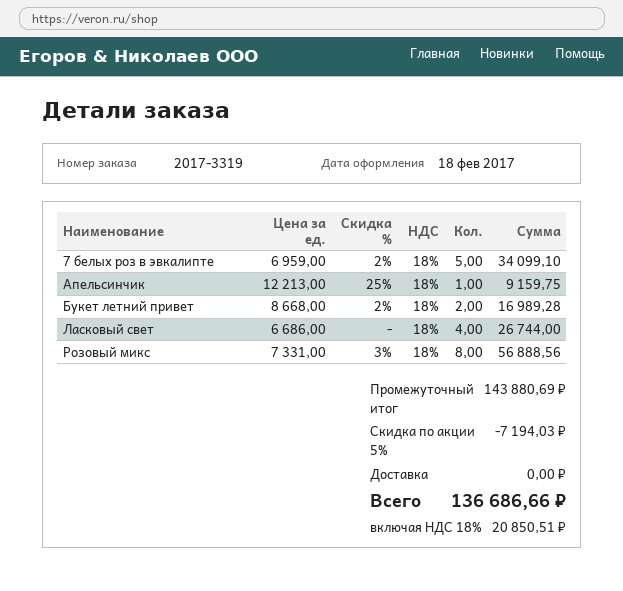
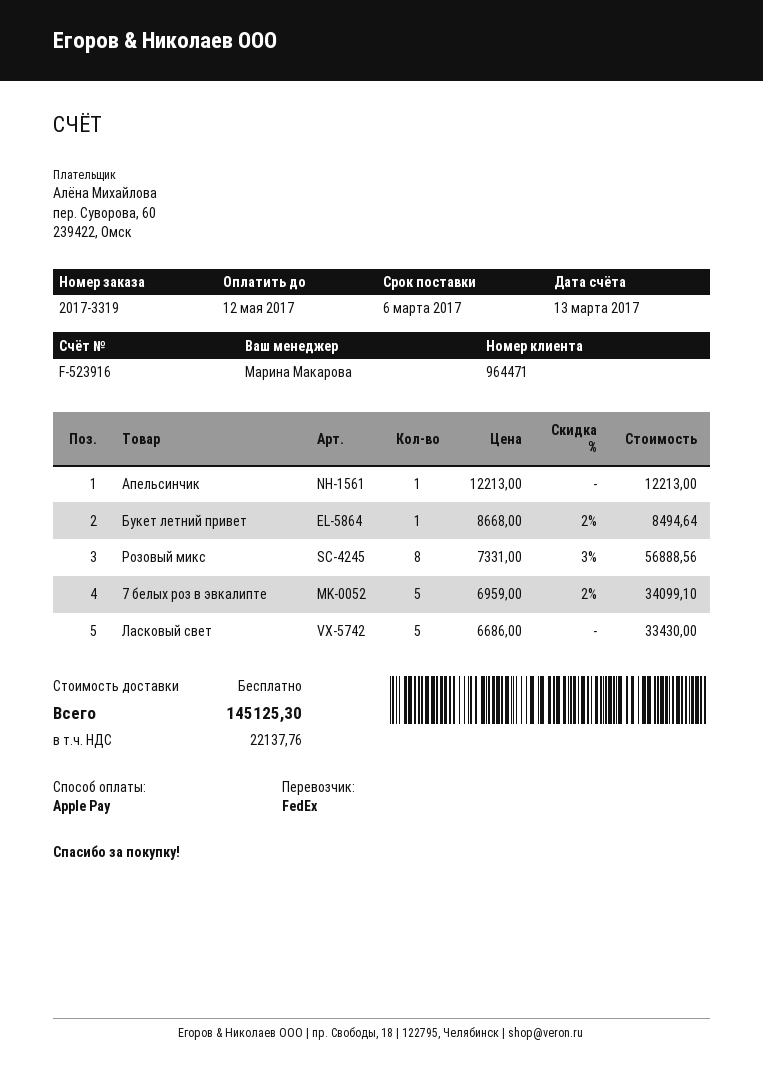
Апельсинчик: 1 x 12213.00 - 25% = 9159.75 -> 1 x 12213.00 = 12213.00
Букет летний привет: 2 x 8668.00 - 2% = 16989.28 -> 1 x 8668.00 - 2% = 8494.64
Ласковый свет: 4 x 6686.00 = 26744.00 -> 5 x 6686.00 = 33430.00
discount: 5% = 7194.03 -> none
tax: 20850.51 -> 22137.76
total: 136686.66 -> 145125.30

